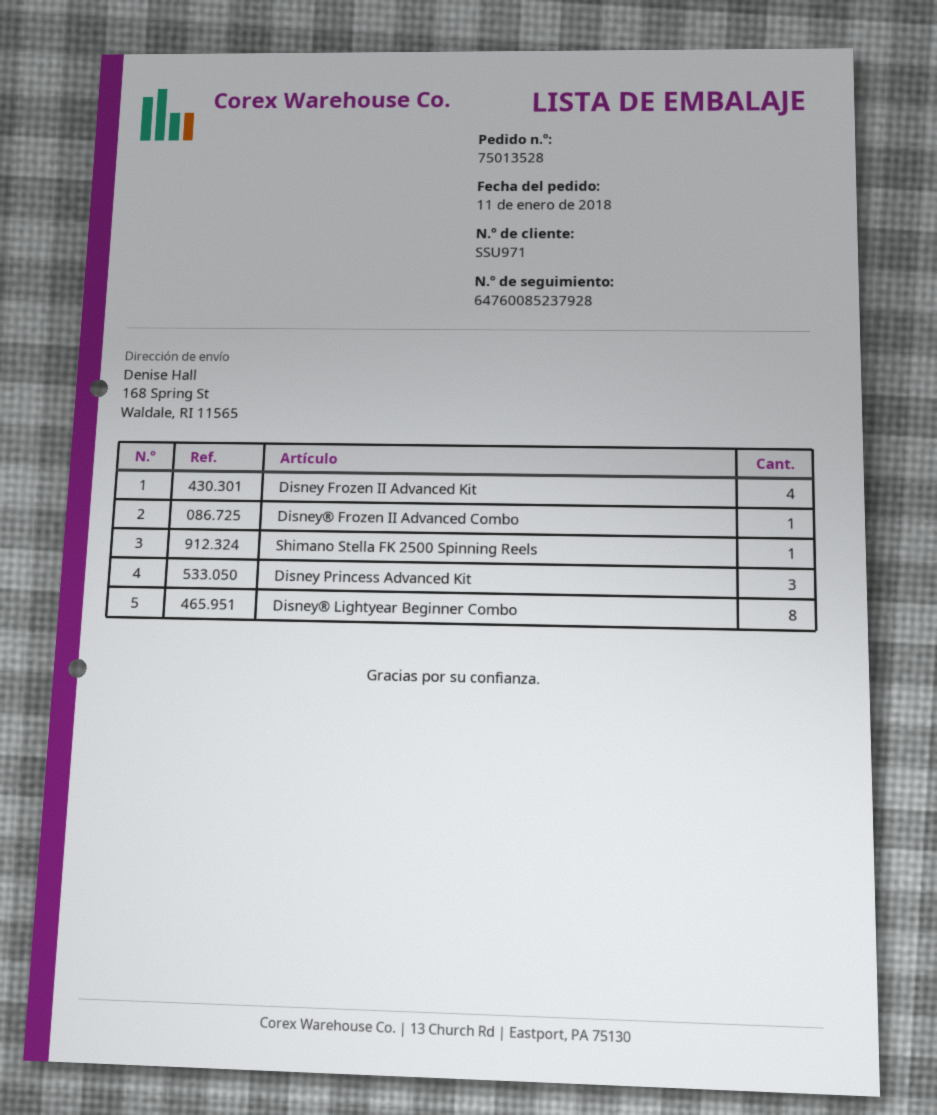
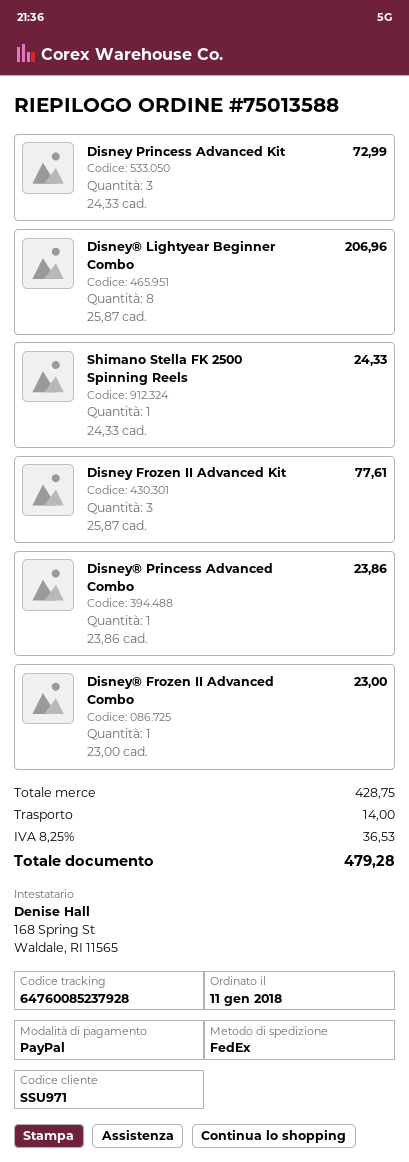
order number: 75013528 -> 75013588
Disney Frozen II Advanced Kit: 4 -> 3
Disney® Princess Advanced Combo: none -> 1

